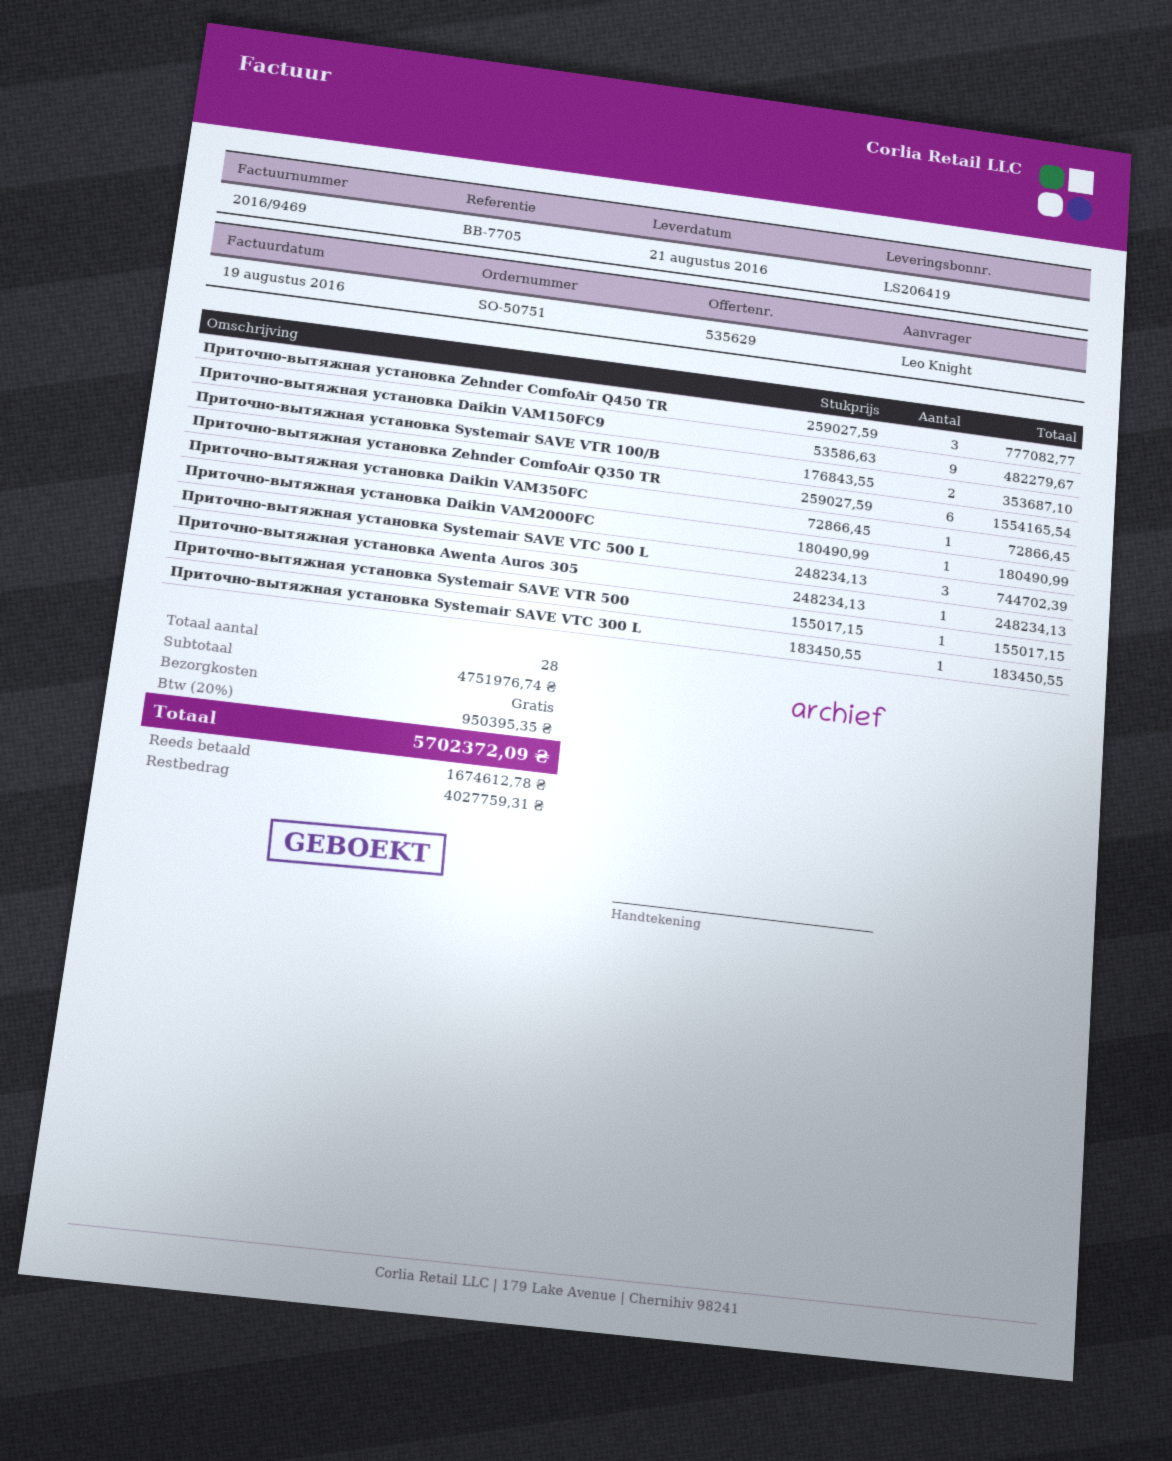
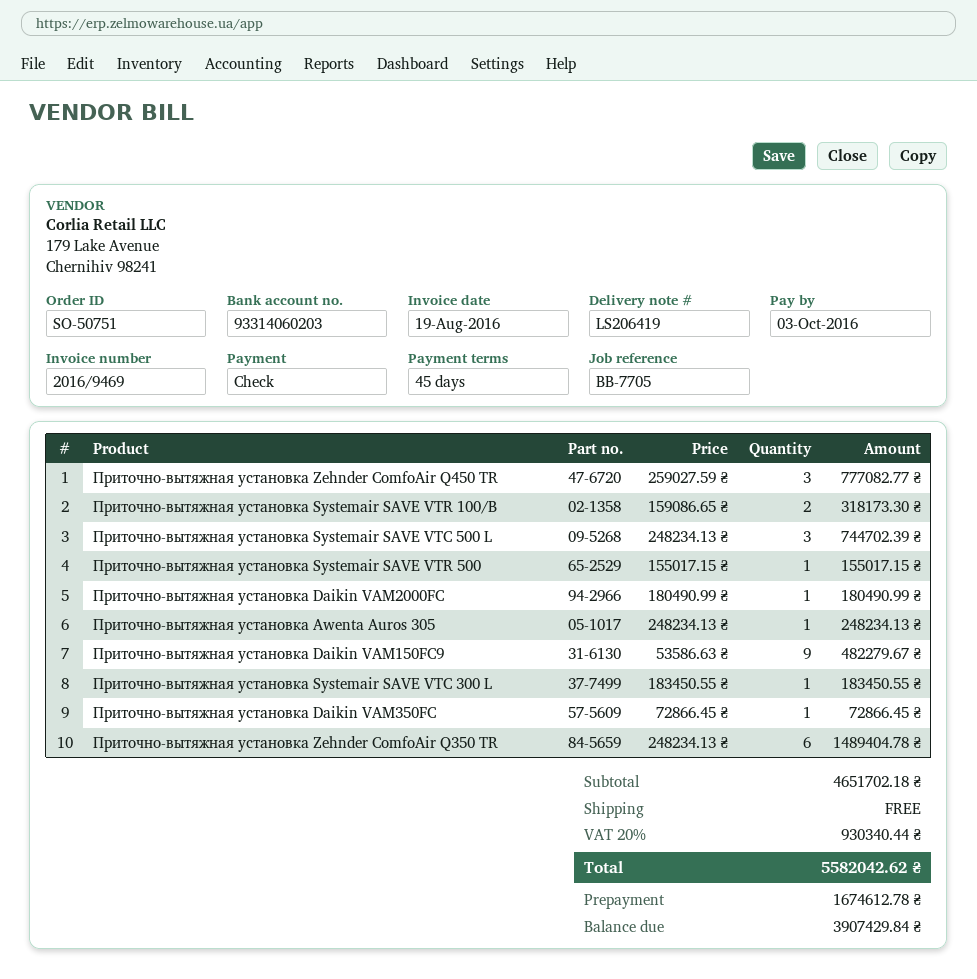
Приточно-вытяжная установка Systemair SAVE VTR 100/B: 2 x 176843.55 = 353687.10 -> 2 x 159086.65 = 318173.30
Приточно-вытяжная установка Zehnder ComfoAir Q350 TR: 6 x 259027.59 = 1554165.54 -> 6 x 248234.13 = 1489404.78
subtotal: 4751976.74 -> 4651702.18
tax: 20% = 950395.35 -> 20% = 930340.44
total: 5702372.09 -> 5582042.62
balance: 4027759.31 -> 3907429.84

